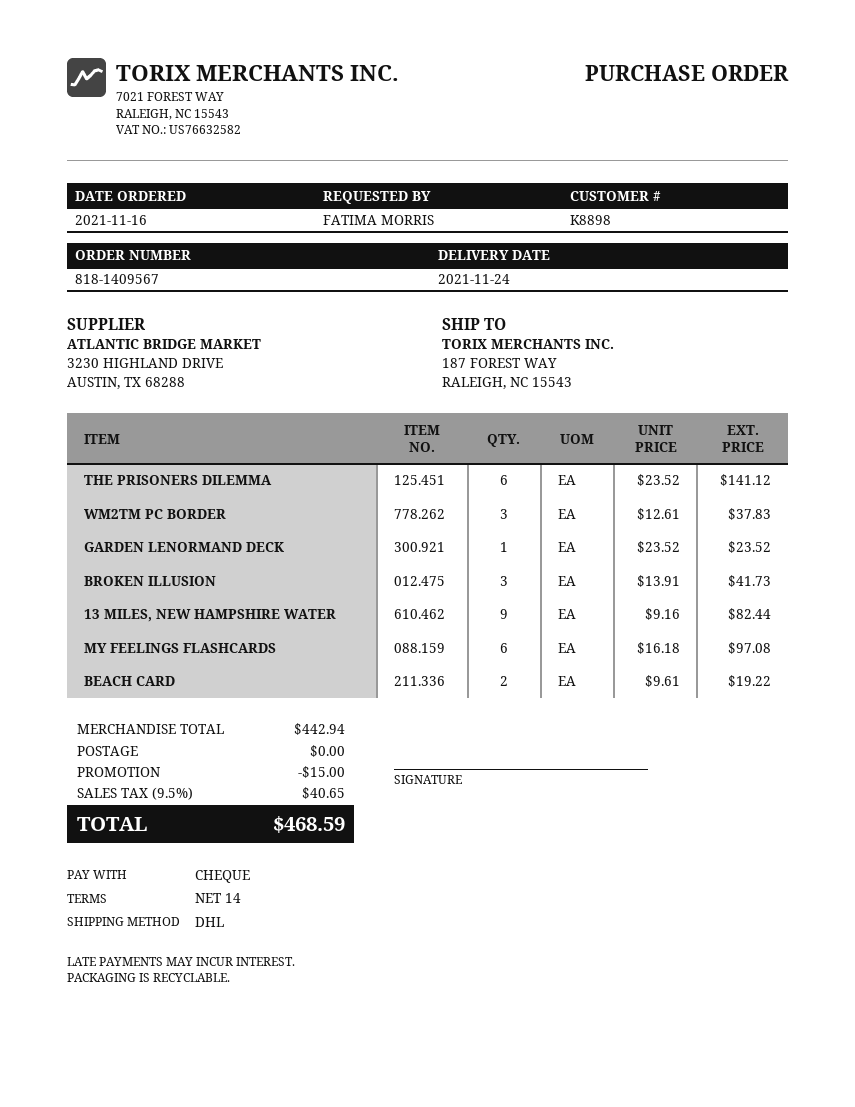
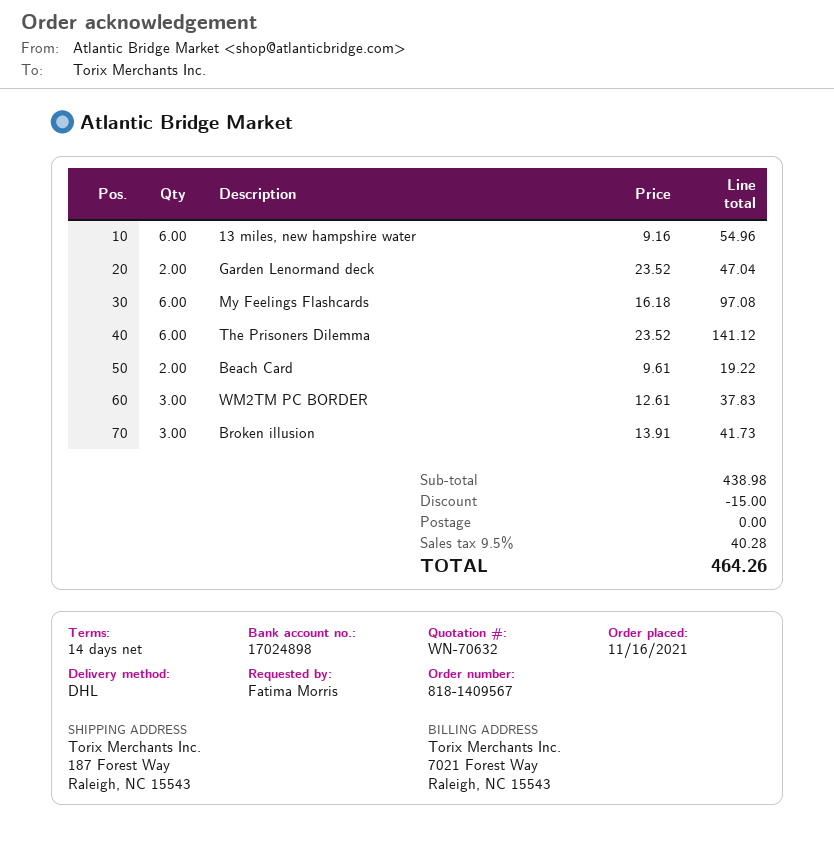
GARDEN LENORMAND DECK: 1 x 23.52 = 23.52 -> 2 x 23.52 = 47.04
13 MILES, NEW HAMPSHIRE WATER: 9 x 9.16 = 82.44 -> 6 x 9.16 = 54.96
subtotal: 442.94 -> 438.98
tax: 9.5% = 40.65 -> 9.5% = 40.28
total: 468.59 -> 464.26

